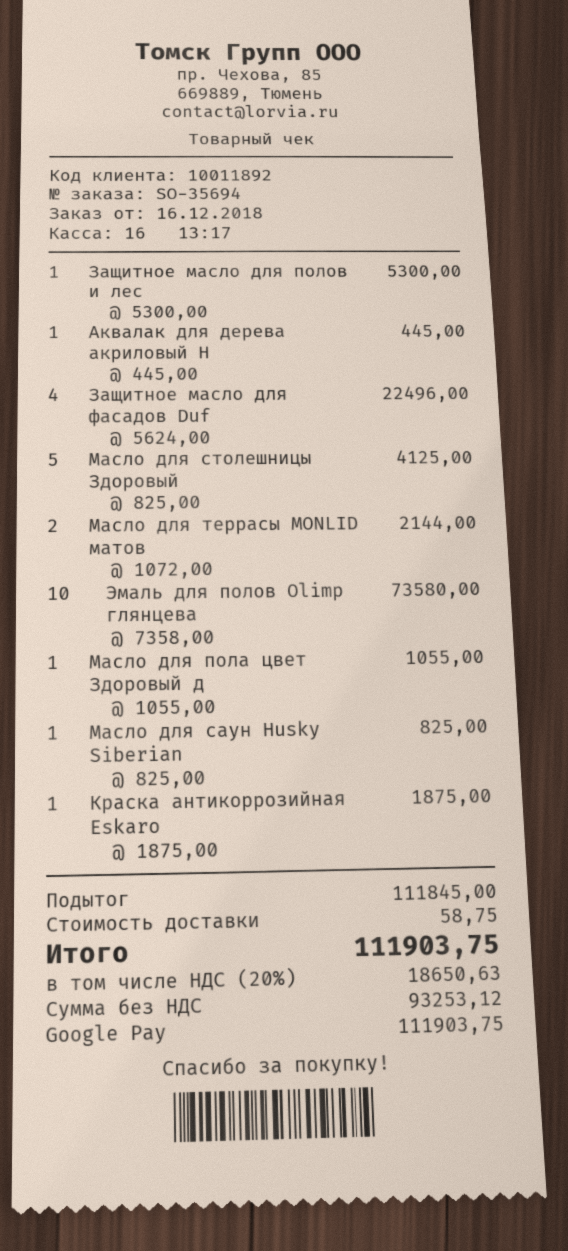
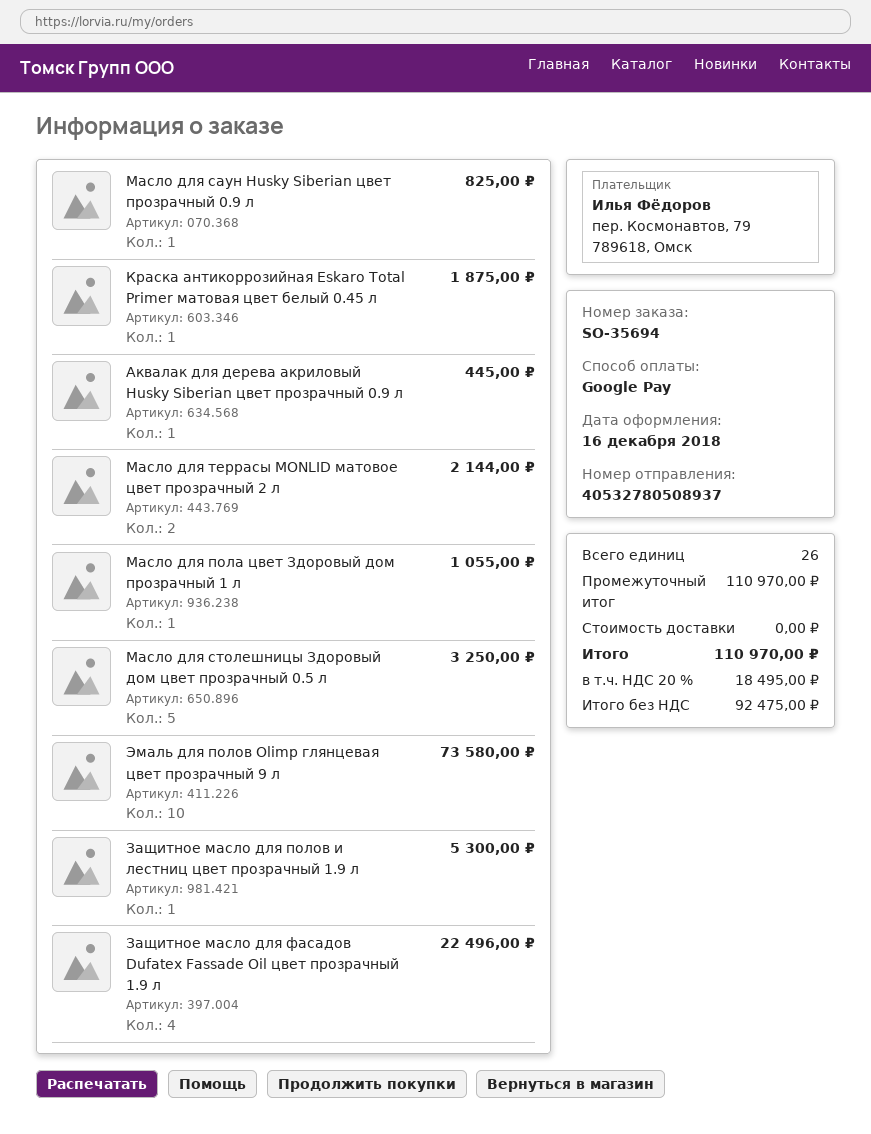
Масло для столешницы Здоровый: 5 for 4125.00 -> 5 for 3250.00
subtotal: 111845.00 -> 110970.00
shipping: 58.75 -> 0.00
net: 93253.12 -> 92475.00
tax: 20% = 18650.63 -> 20% = 18495.00
total: 111903.75 -> 110970.00

